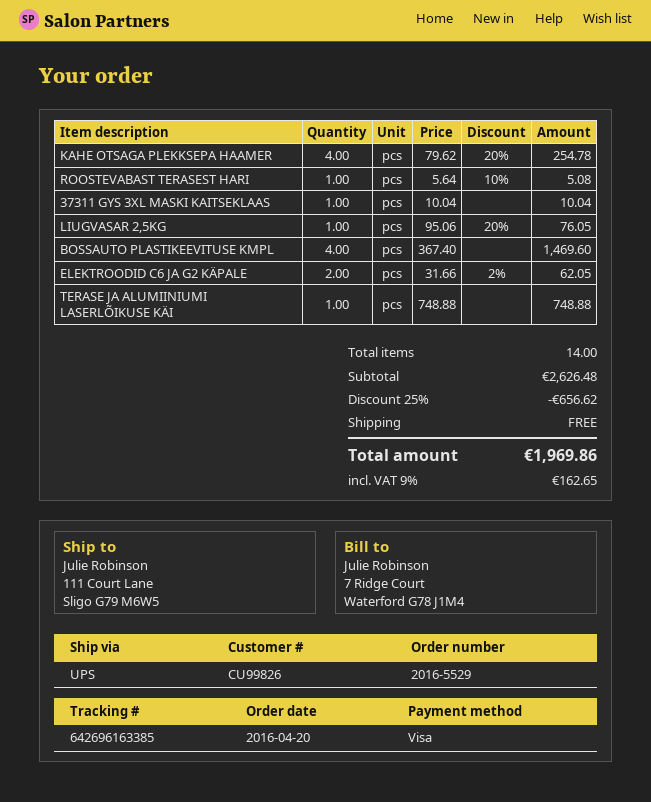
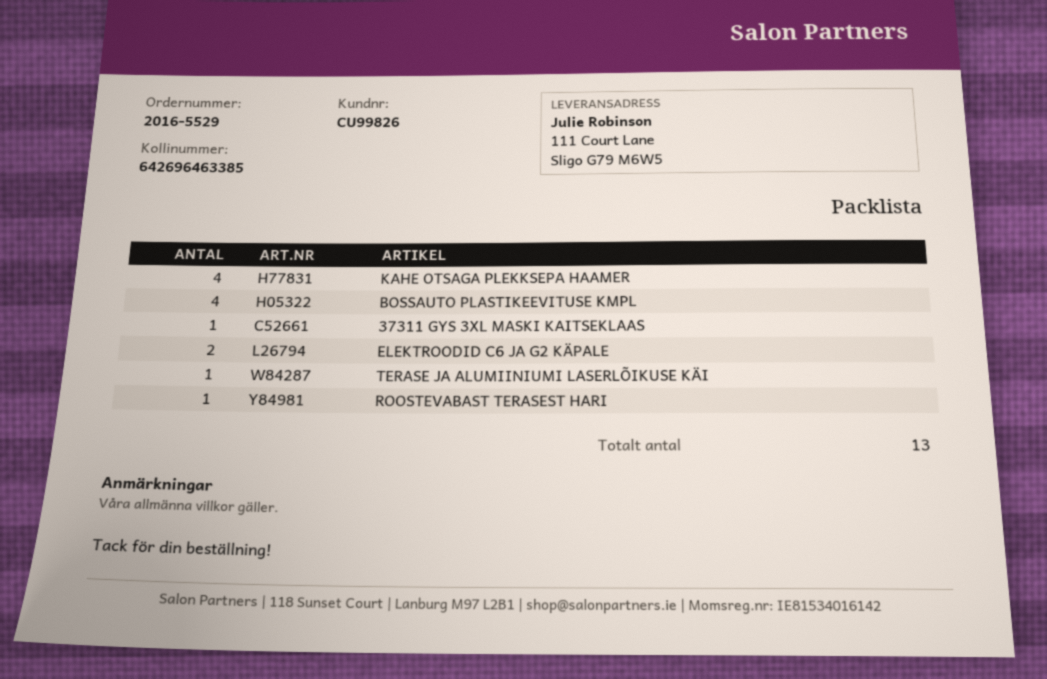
tracking number: 642696163385 -> 642696463385
LIUGVASAR 2,5KG: 1 -> none
total quantity: 14 -> 13

